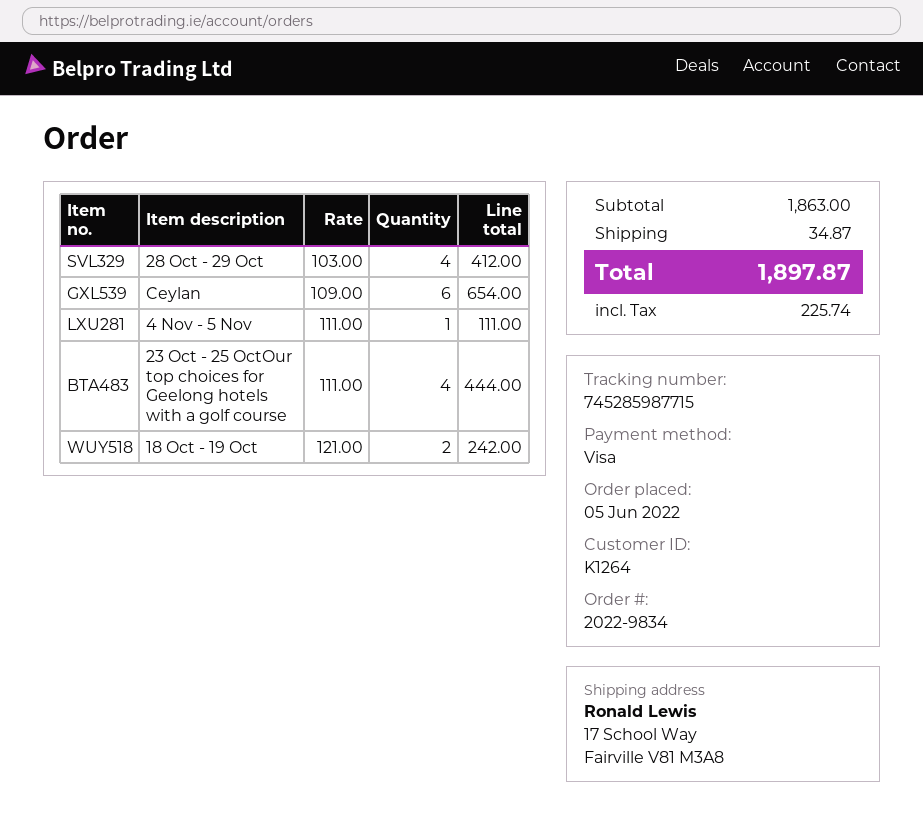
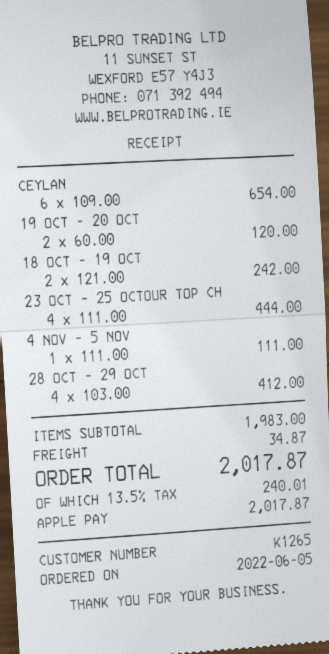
customer number: K1264 -> K1265
payment method: Visa -> Apple Pay
19 OCT - 20 OCT: none -> 2 x 60.00 = 120.00
subtotal: 1863.00 -> 1983.00
tax: 225.74 -> 240.01
total: 1897.87 -> 2017.87

